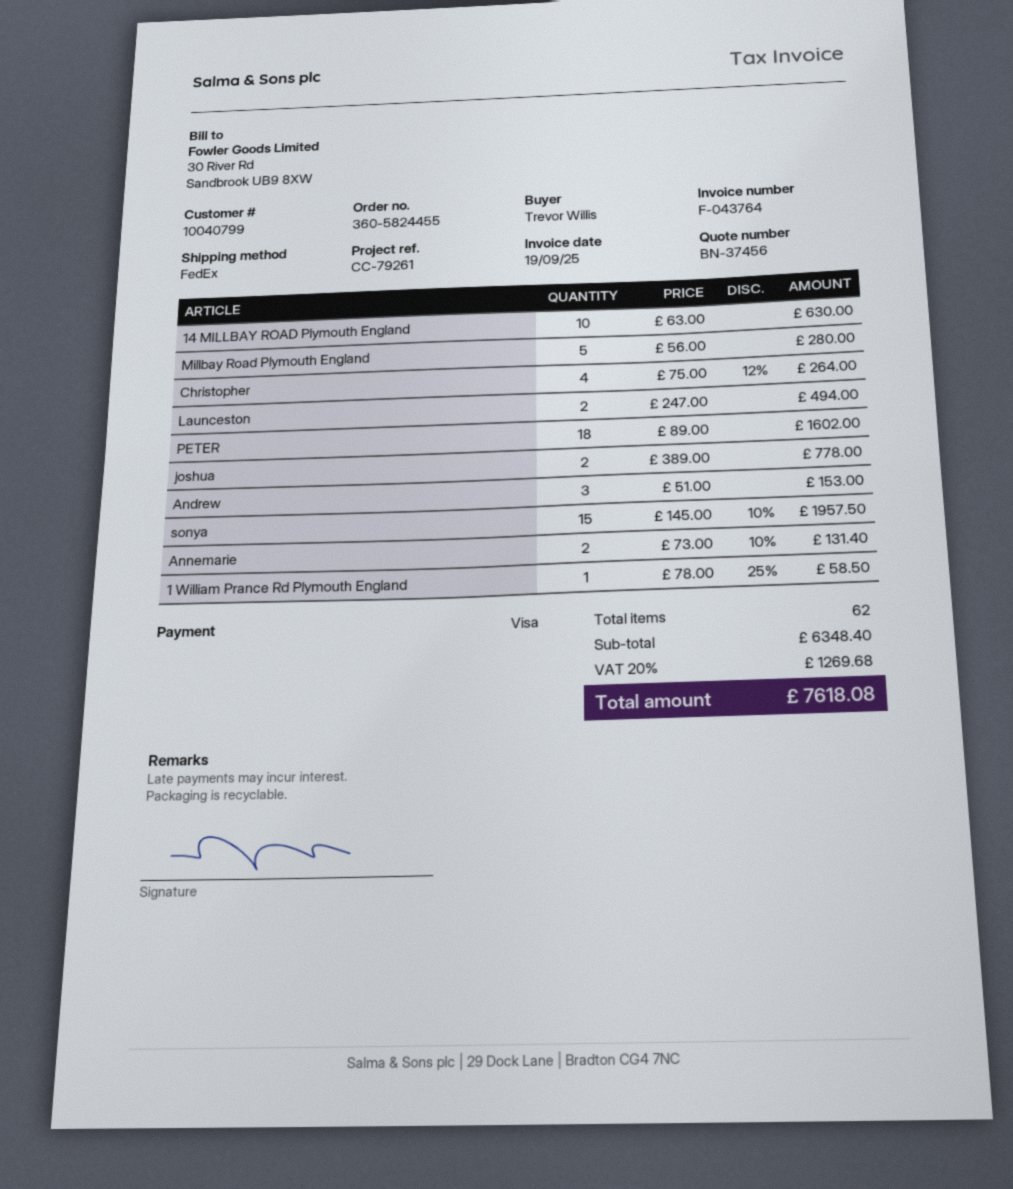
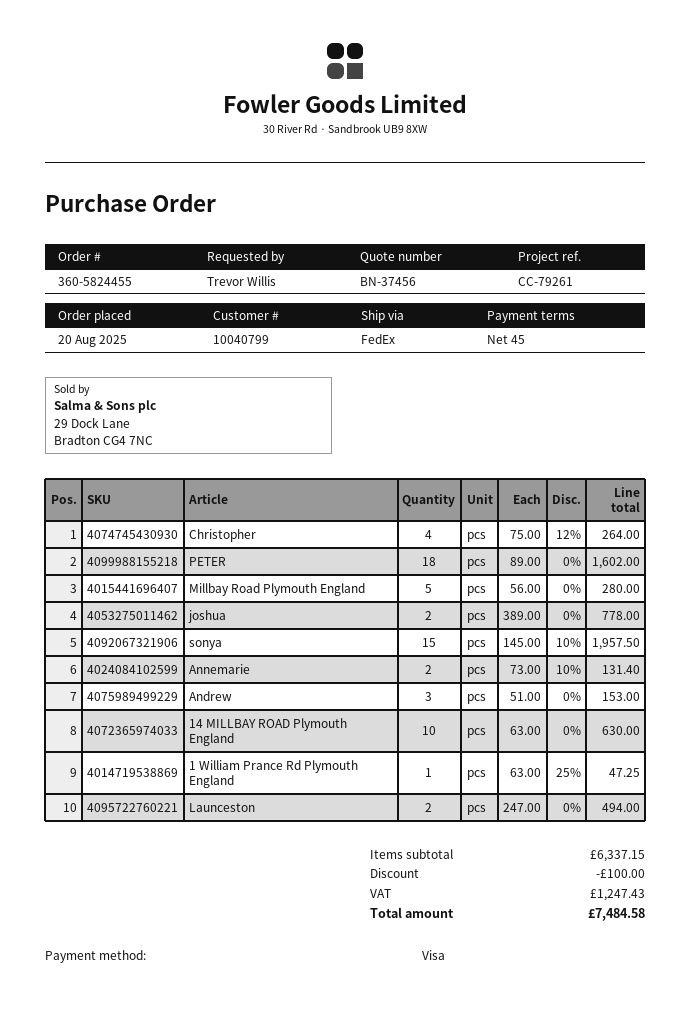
1 William Prance Rd Plymouth England: 1 x 78.00 - 25% = 58.50 -> 1 x 63.00 - 25% = 47.25
subtotal: 6348.40 -> 6337.15
discount: none -> 100.00
tax: 1269.68 -> 1247.43
total: 7618.08 -> 7484.58

